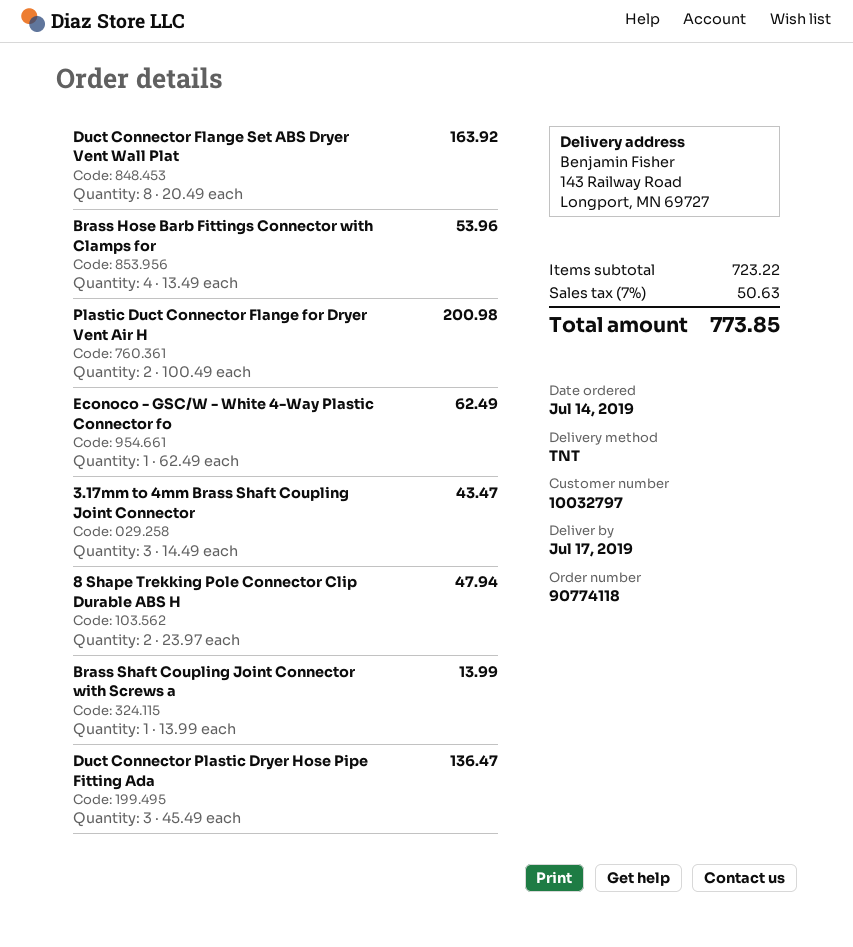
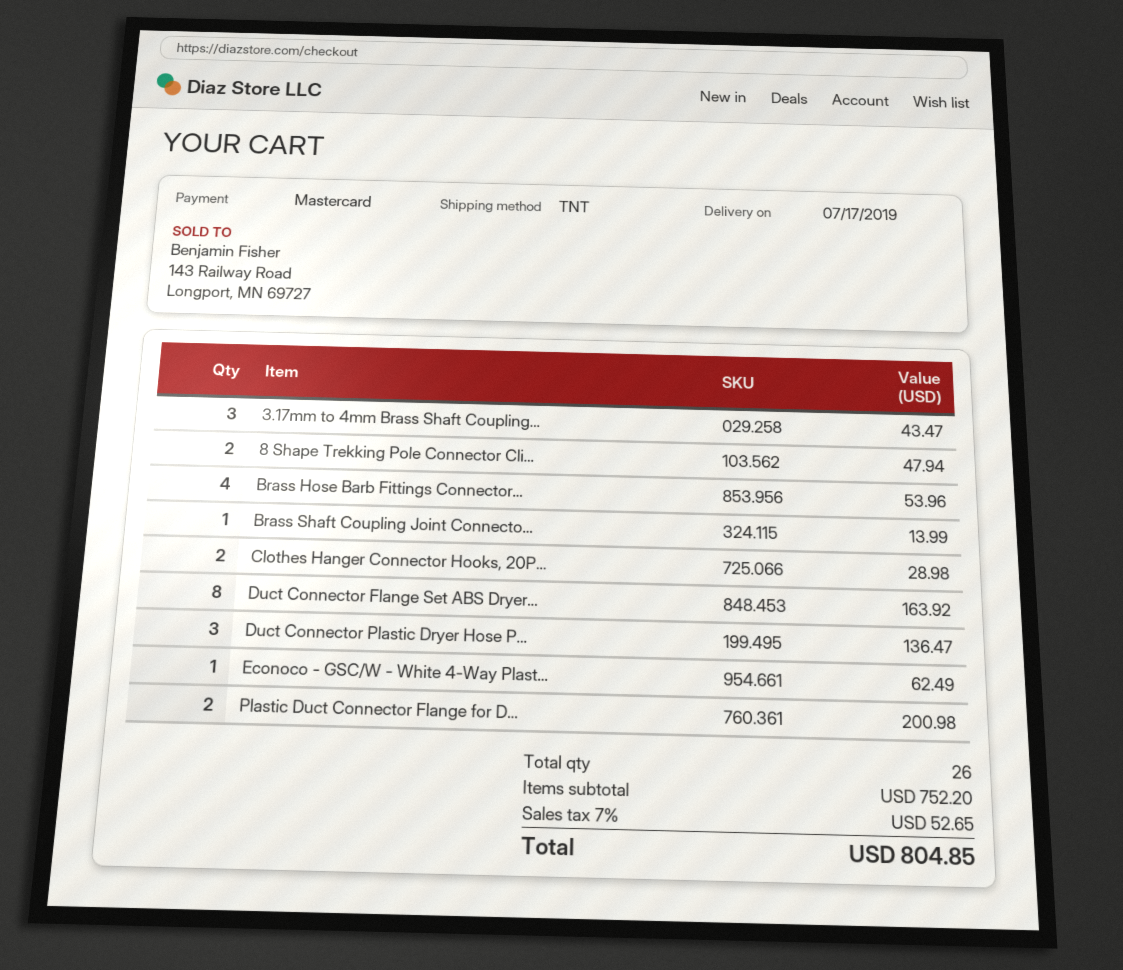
Clothes Hanger Connector Hooks, 20P...: none -> 2 for 28.98
subtotal: 723.22 -> 752.20
tax: 7% = 50.63 -> 7% = 52.65
total: 773.85 -> 804.85

